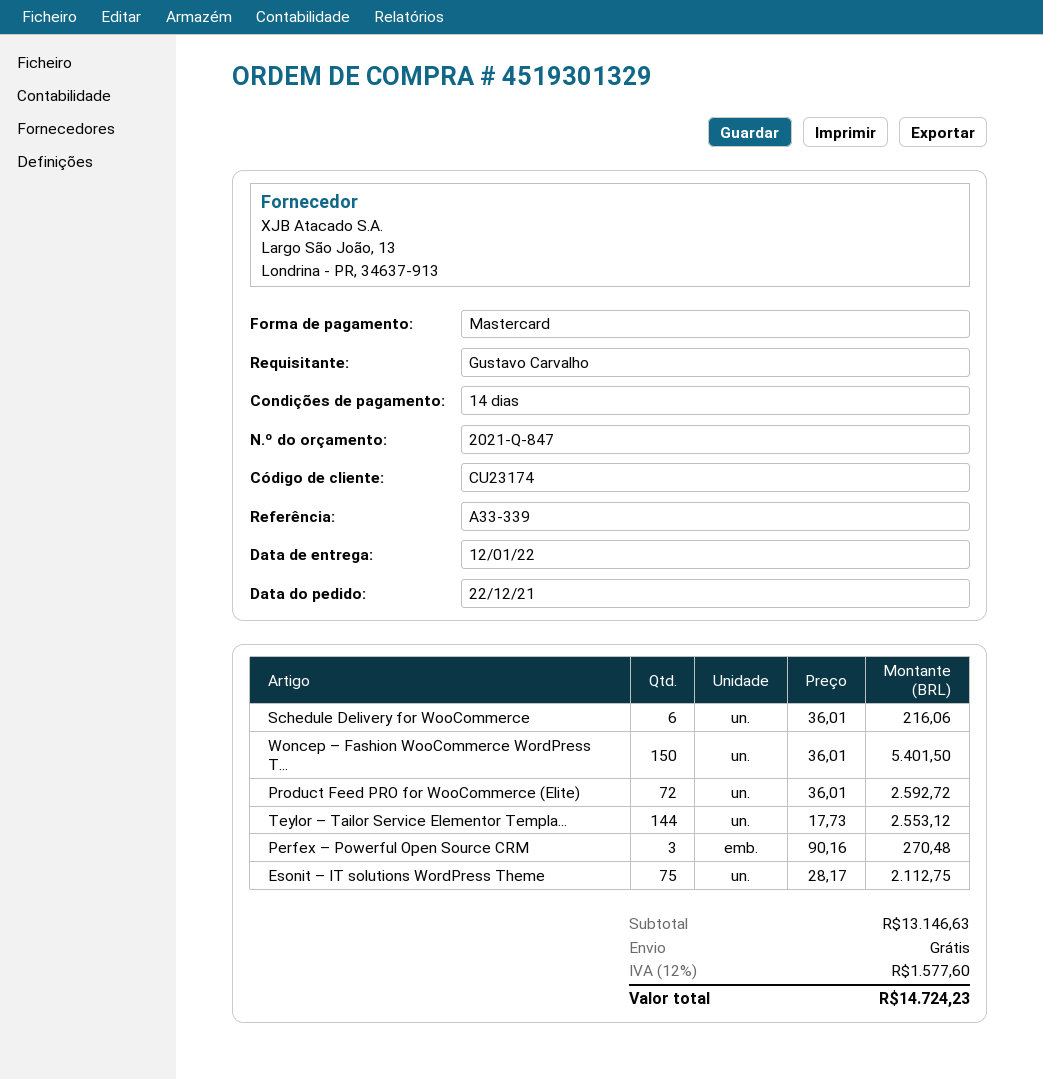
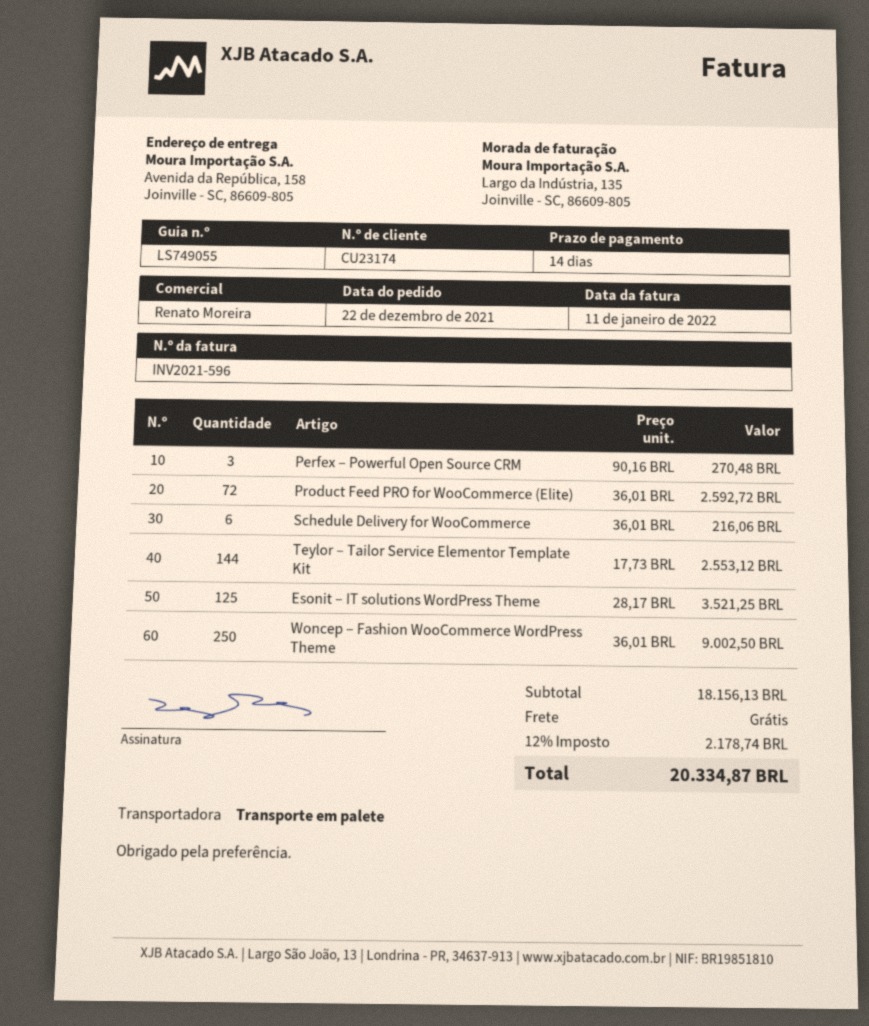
Woncep – Fashion WooCommerce WordPress T...: 150 x 36.01 = 5401.50 -> 250 x 36.01 = 9002.50
Esonit – IT solutions WordPress Theme: 75 x 28.17 = 2112.75 -> 125 x 28.17 = 3521.25
subtotal: 13146.63 -> 18156.13
tax: 12% = 1577.60 -> 12% = 2178.74
total: 14724.23 -> 20334.87

